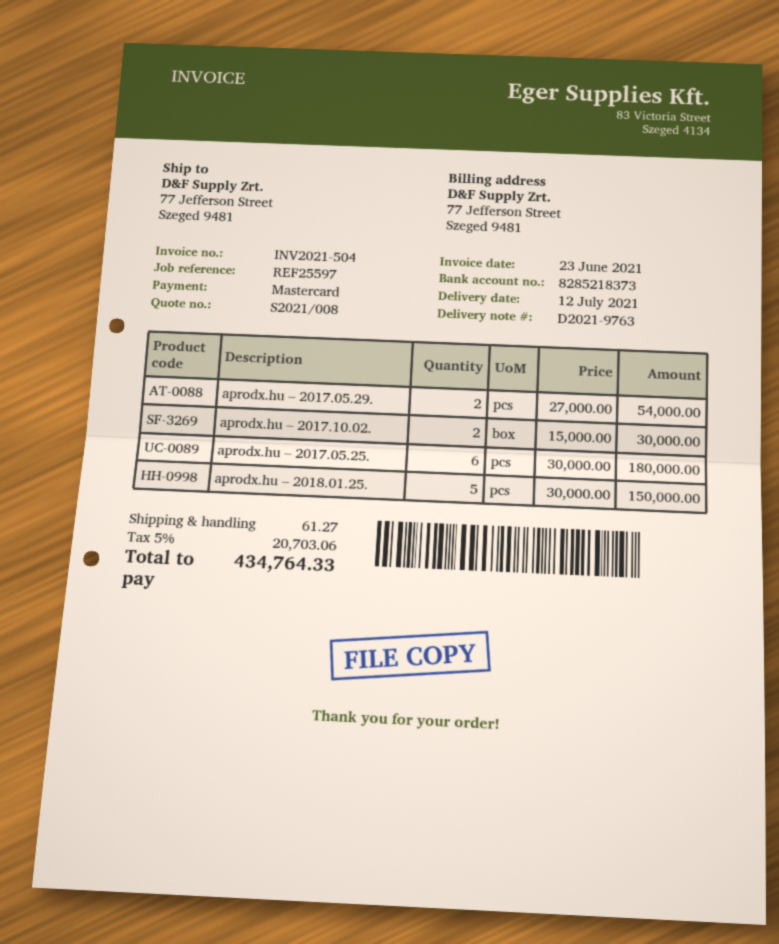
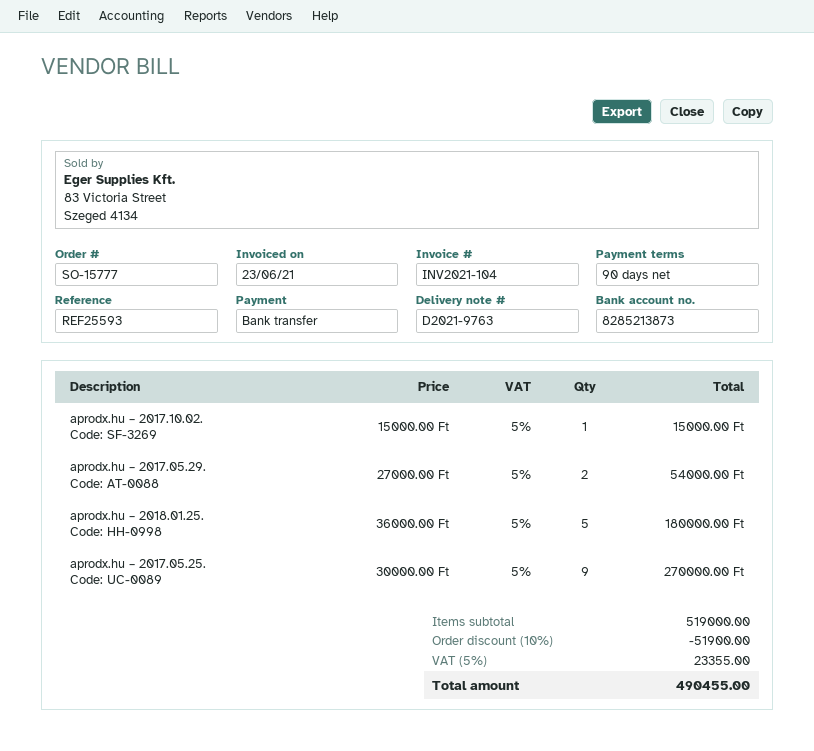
invoice number: INV2021-504 -> INV2021-104
reference: REF25597 -> REF25593
payment method: Mastercard -> bank transfer
bank account: 8285218373 -> 8285213873
aprodx.hu – 2017.10.02.: 2 x 15000.00 = 30000.00 -> 1 x 15000.00 = 15000.00
aprodx.hu – 2017.05.25.: 6 x 30000.00 = 180000.00 -> 9 x 30000.00 = 270000.00
aprodx.hu – 2018.01.25.: 5 x 30000.00 = 150000.00 -> 5 x 36000.00 = 180000.00
discount: none -> 10% = 51900.00
shipping: 61.27 -> none
tax: 5% = 20703.06 -> 5% = 23355.00
total: 434764.33 -> 490455.00

